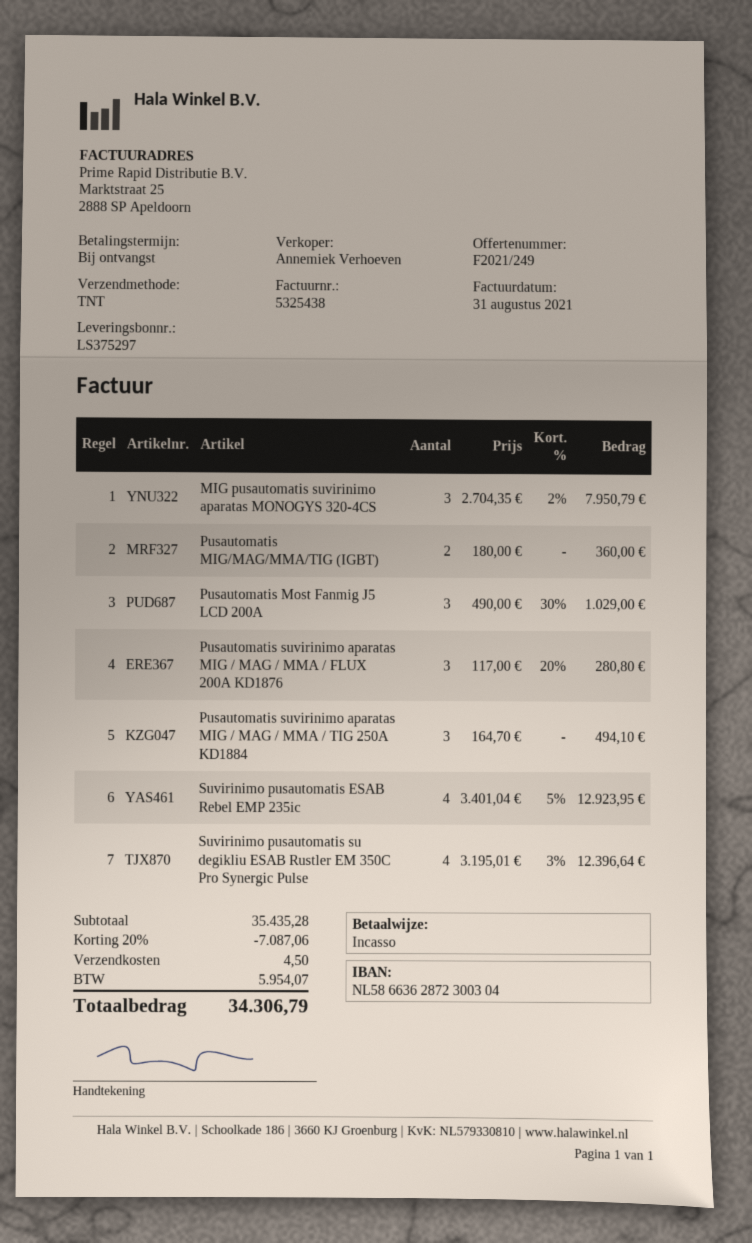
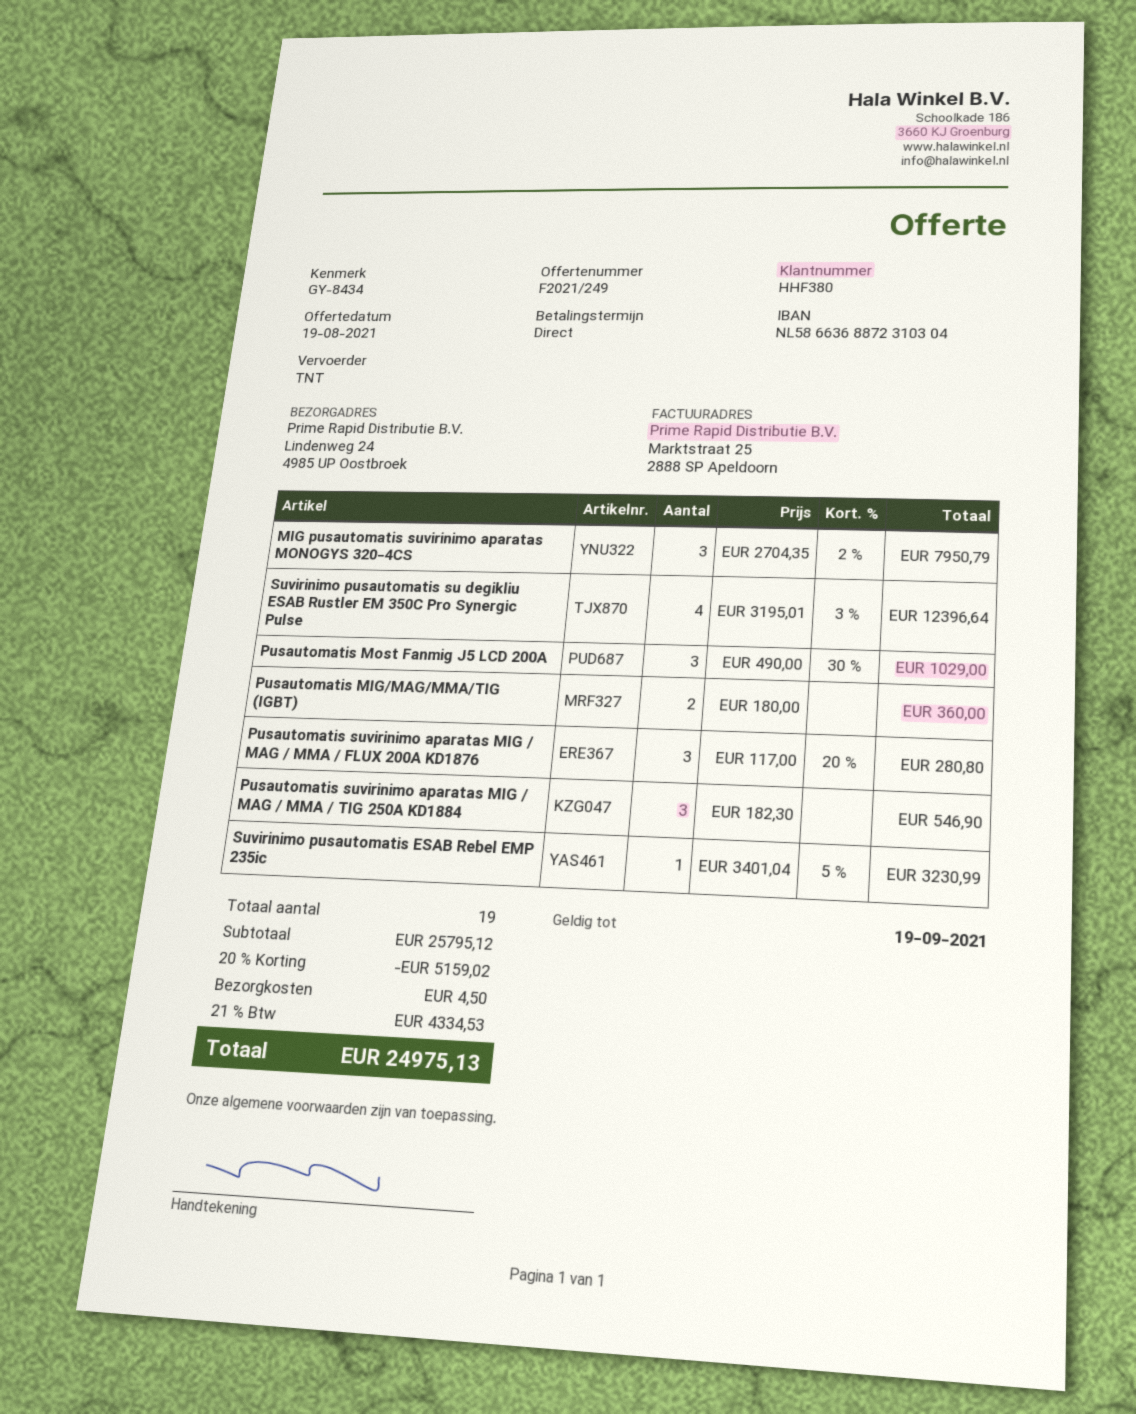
bank account: NL5866362872300304 -> NL5866368872310304
Pusautomatis suvirinimo aparatas MIG / MAG / MMA / TIG 250A KD1884: 3 x 164.70 = 494.10 -> 3 x 182.30 = 546.90
Suvirinimo pusautomatis ESAB Rebel EMP 235ic: 4 x 3401.04 - 5% = 12923.95 -> 1 x 3401.04 - 5% = 3230.99
subtotal: 35435.28 -> 25795.12
discount: 20% = 7087.06 -> 20% = 5159.02
tax: 5954.07 -> 4334.53
total: 34306.79 -> 24975.13

